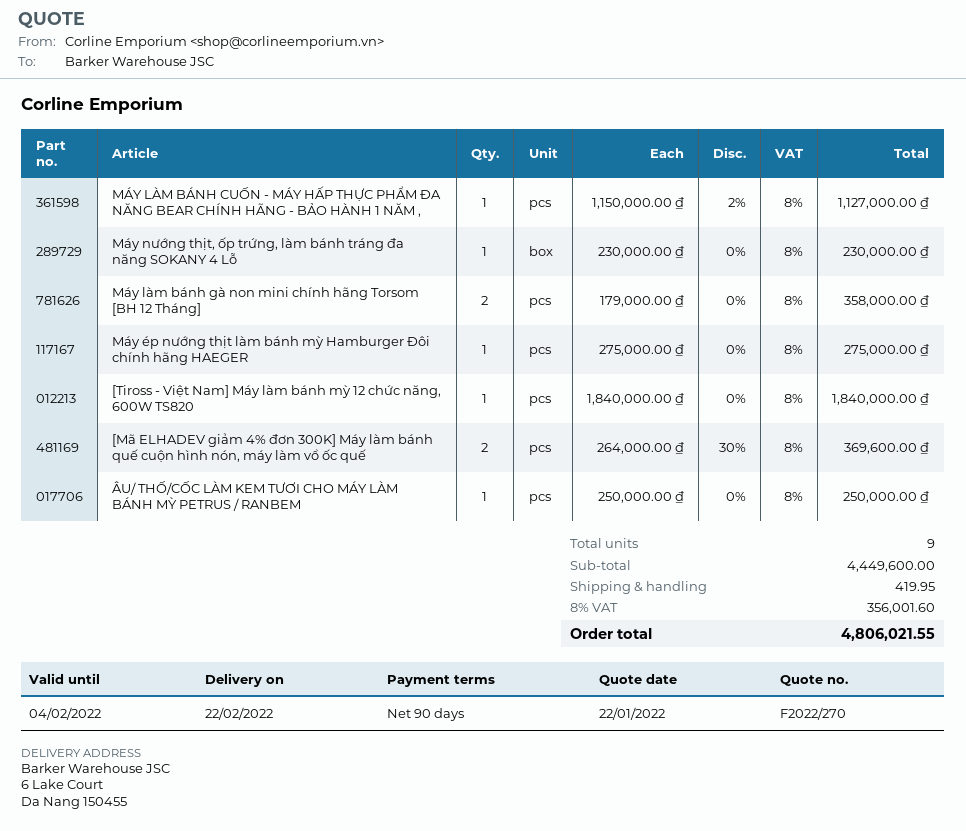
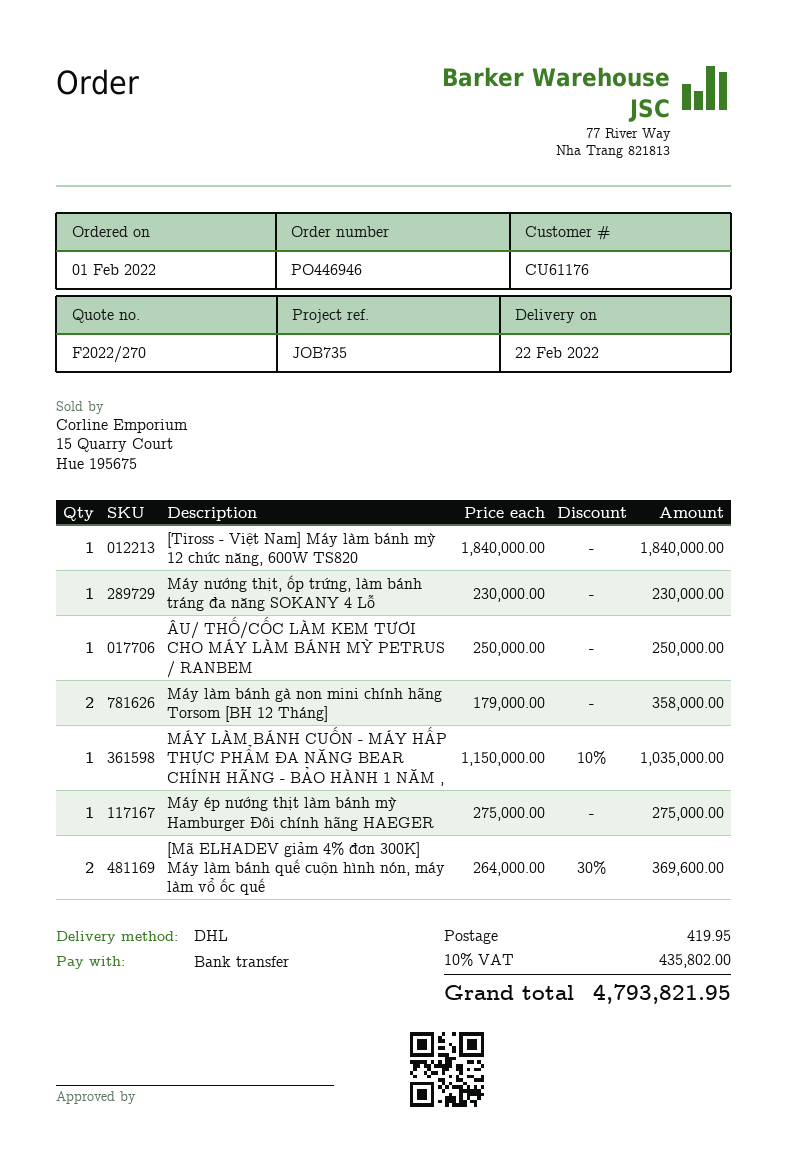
MÁY LÀM BÁNH CUỐN - MÁY HẤP THỰC PHẨM ĐA NĂNG BEAR CHÍNH HÃNG - BẢO HÀNH 1 NĂM ,: 1 x 1150000.00 - 2% = 1127000.00 -> 1 x 1150000.00 - 10% = 1035000.00
tax: 8% = 356001.60 -> 10% = 435802.00
total: 4806021.55 -> 4793821.95

